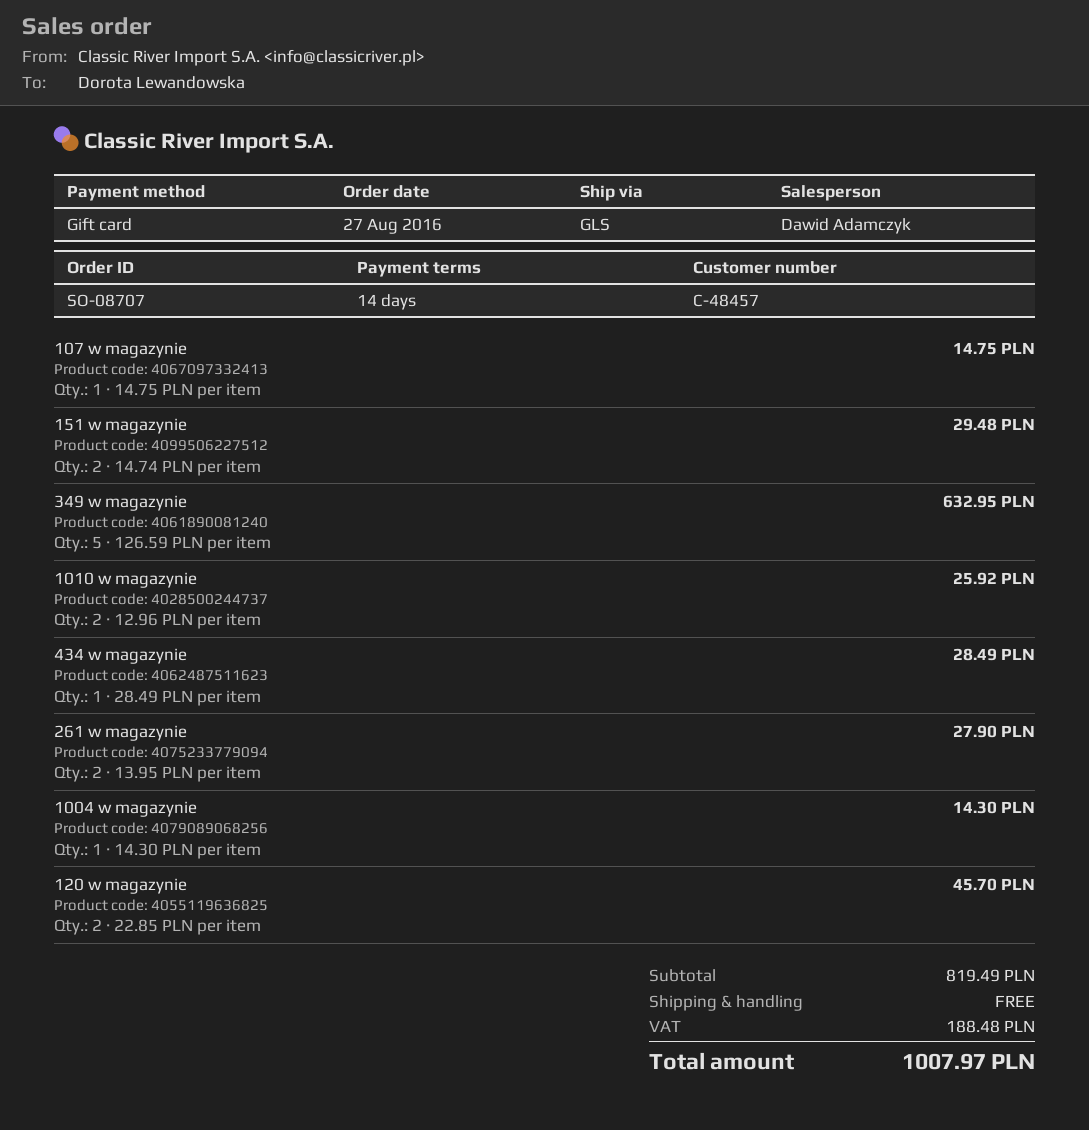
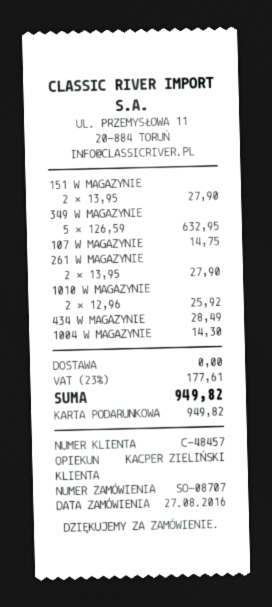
sales rep: Dawid Adamczyk -> KACPER ZIELIŃSKI
151 w magazynie: 2 x 14.74 = 29.48 -> 2 x 13.95 = 27.90
120 w magazynie: 2 x 22.85 = 45.70 -> none
tax: 188.48 -> 177.61
total: 1007.97 -> 949.82

